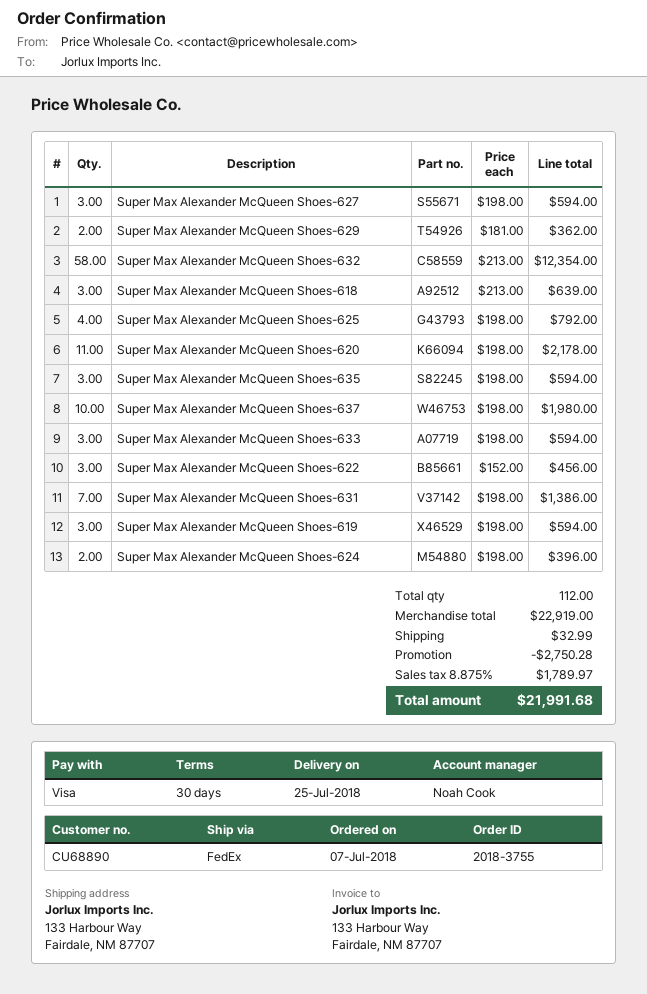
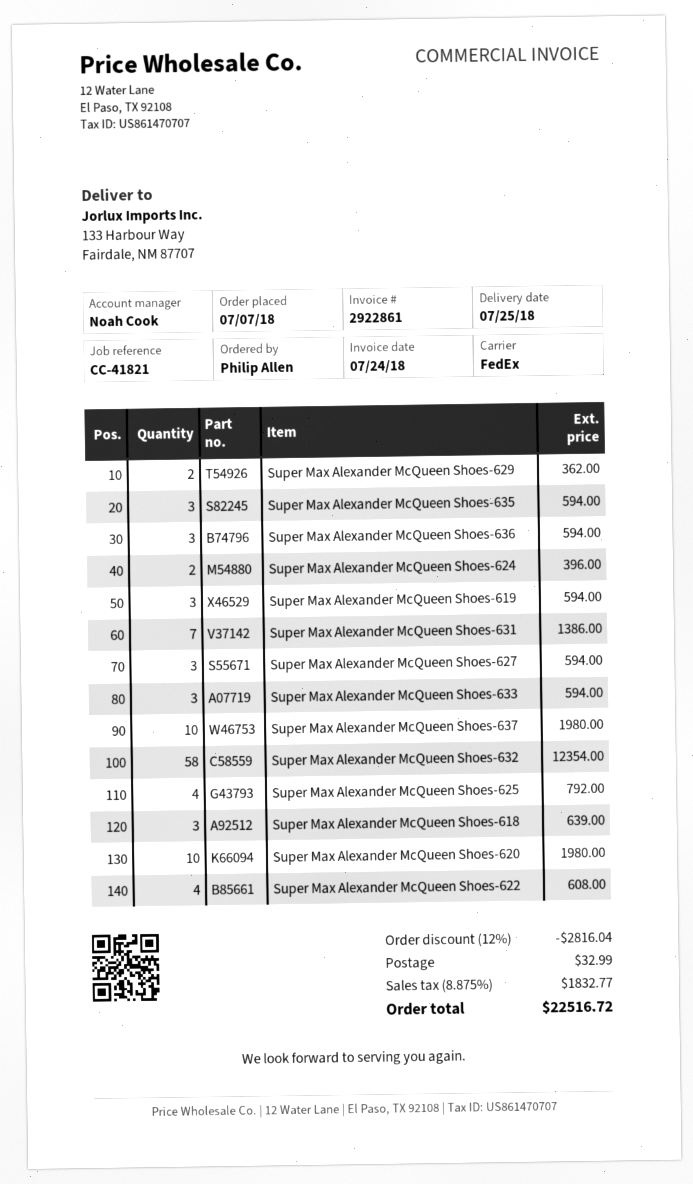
Super Max Alexander McQueen Shoes-620: 11 for 2178.00 -> 10 for 1980.00
Super Max Alexander McQueen Shoes-622: 3 for 456.00 -> 4 for 608.00
Super Max Alexander McQueen Shoes-636: none -> 3 for 594.00
discount: 2750.28 -> 2816.04
tax: 8.875% = 1789.97 -> 8.875% = 1832.77
total: 21991.68 -> 22516.72

